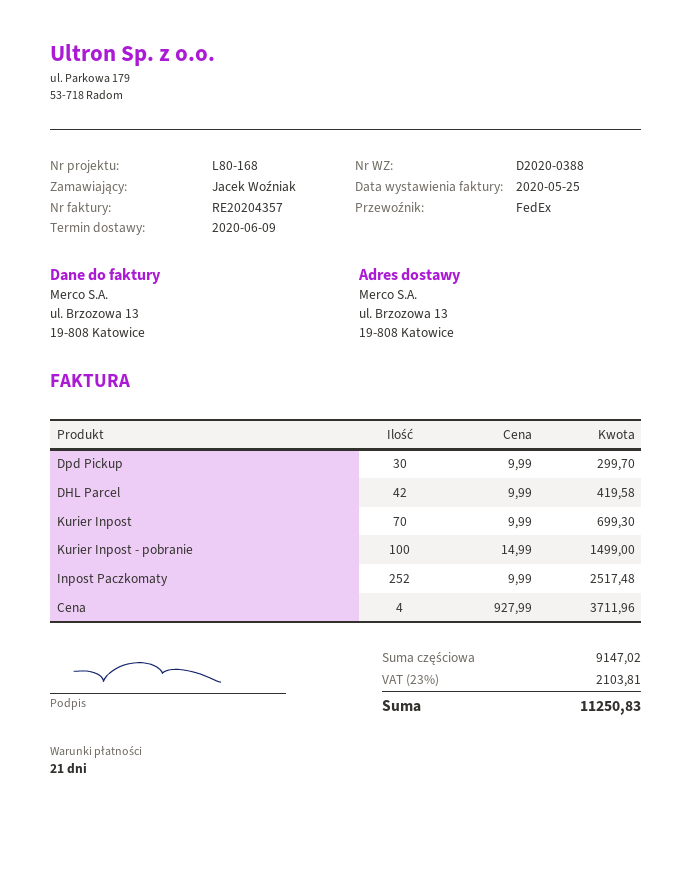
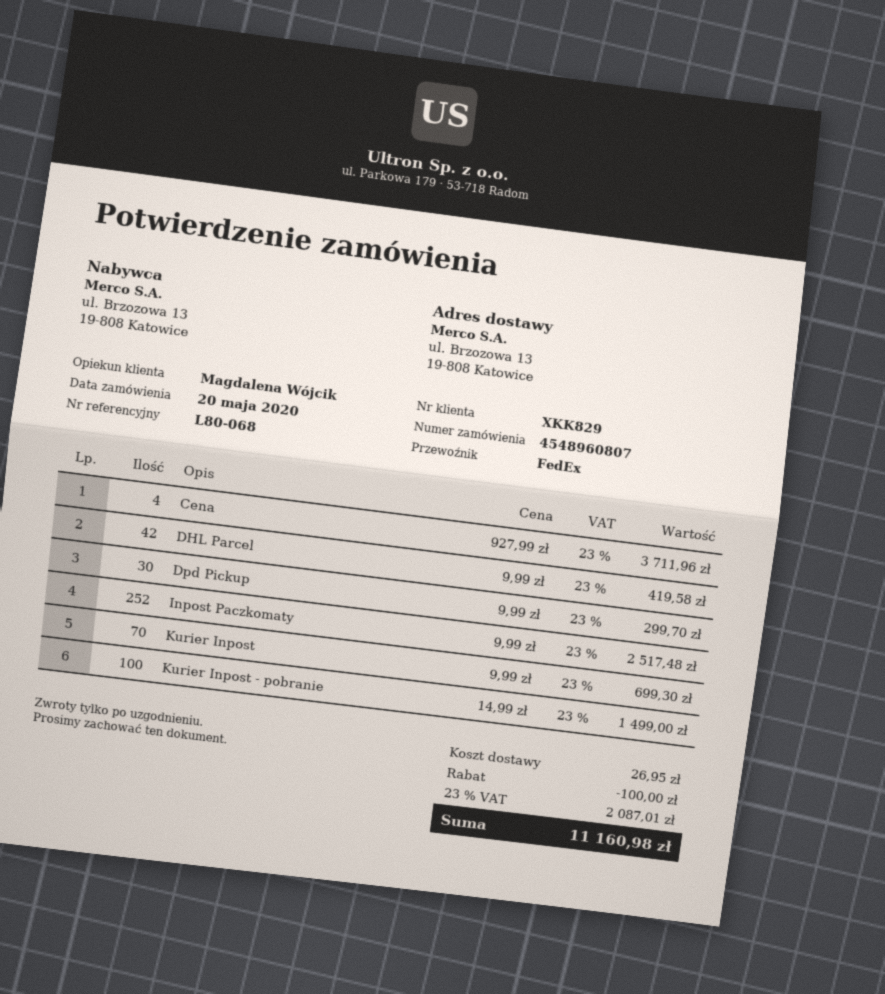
reference: L80-168 -> L80-068
discount: none -> 100.00
shipping: none -> 26.95
tax: 23% = 2103.81 -> 23% = 2087.01
total: 11250.83 -> 11160.98

